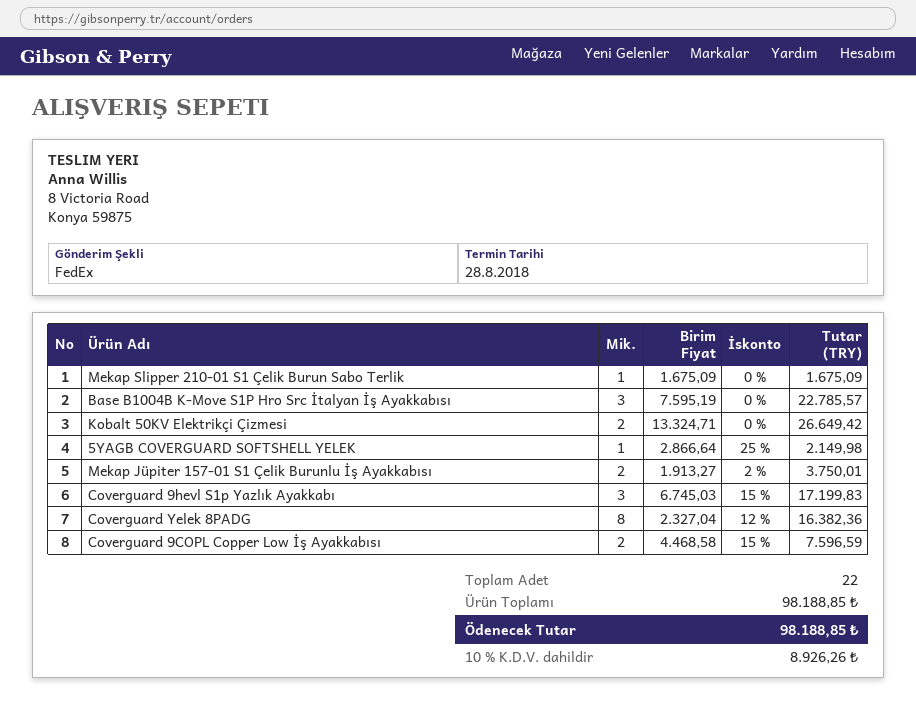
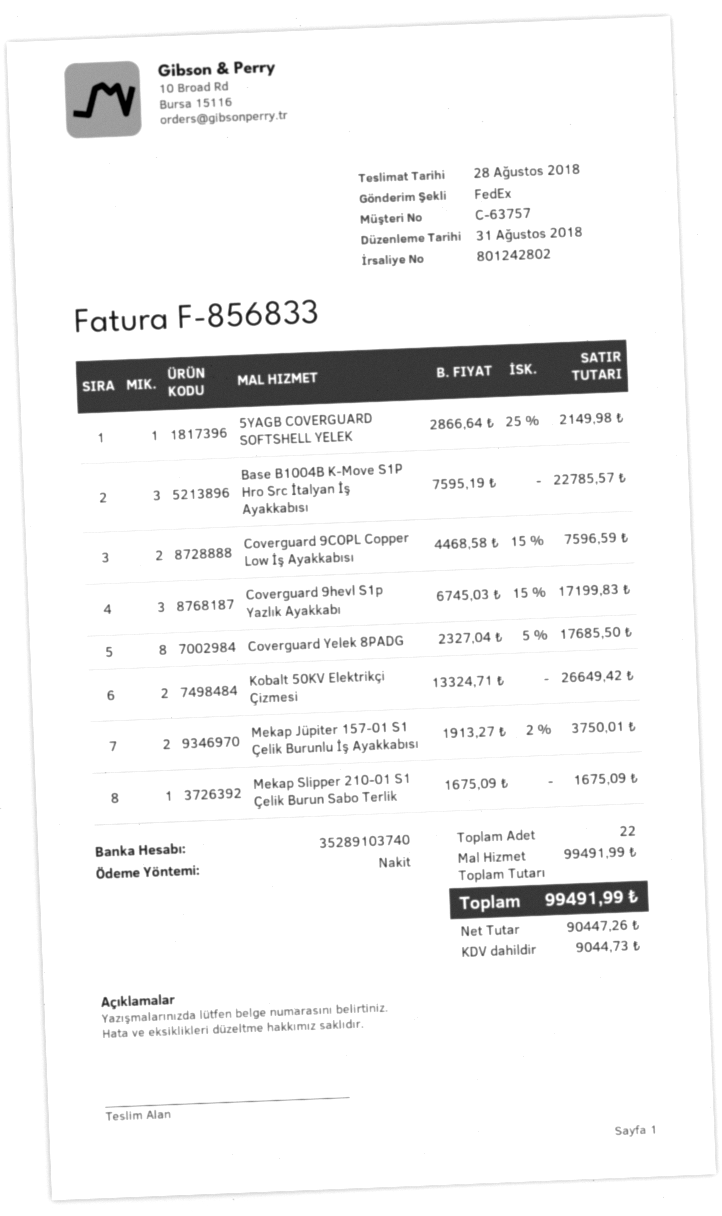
Coverguard Yelek 8PADG: 8 x 2327.04 - 12% = 16382.36 -> 8 x 2327.04 - 5% = 17685.50
subtotal: 98188.85 -> 99491.99
tax: 8926.26 -> 9044.73
total: 98188.85 -> 99491.99

